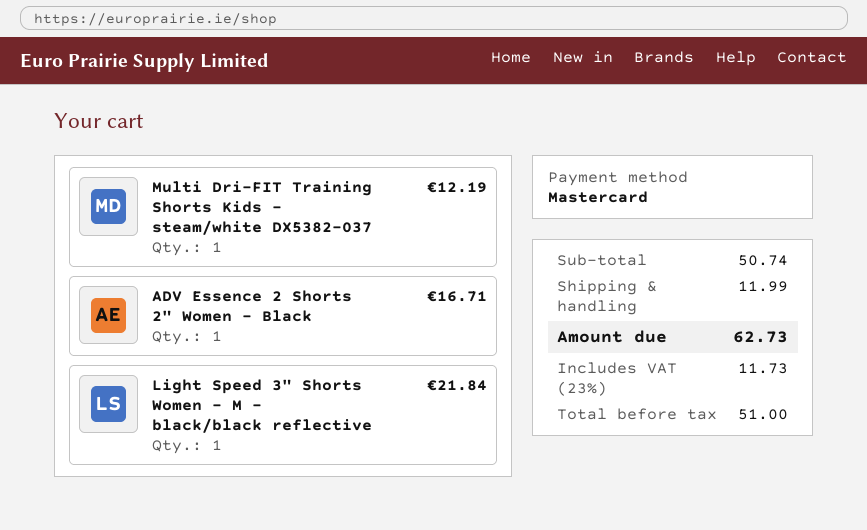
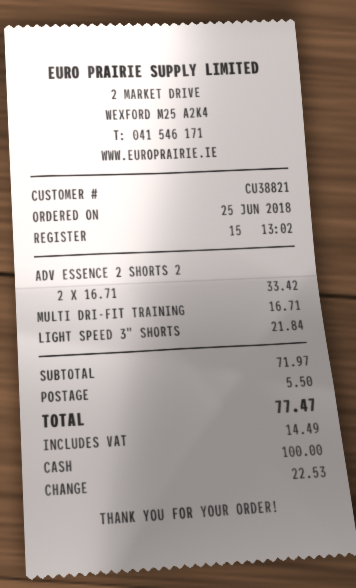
payment method: Mastercard -> cash
Multi Dri-FIT Training Shorts Kids - steam/white DX5382-037: 1 for 12.19 -> 1 for 16.71
ADV Essence 2 Shorts 2" Women - Black: 1 for 16.71 -> 2 for 33.42
subtotal: 50.74 -> 71.97
shipping: 11.99 -> 5.50
tax: 11.73 -> 14.49
total: 62.73 -> 77.47

